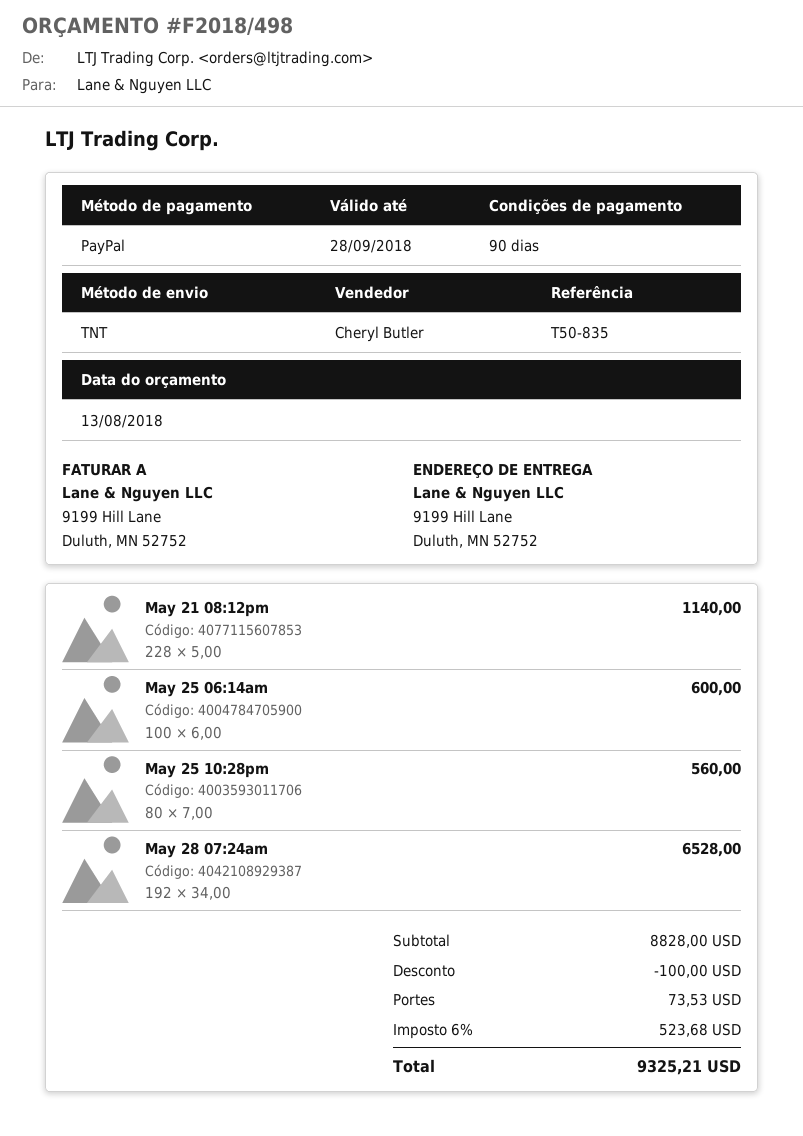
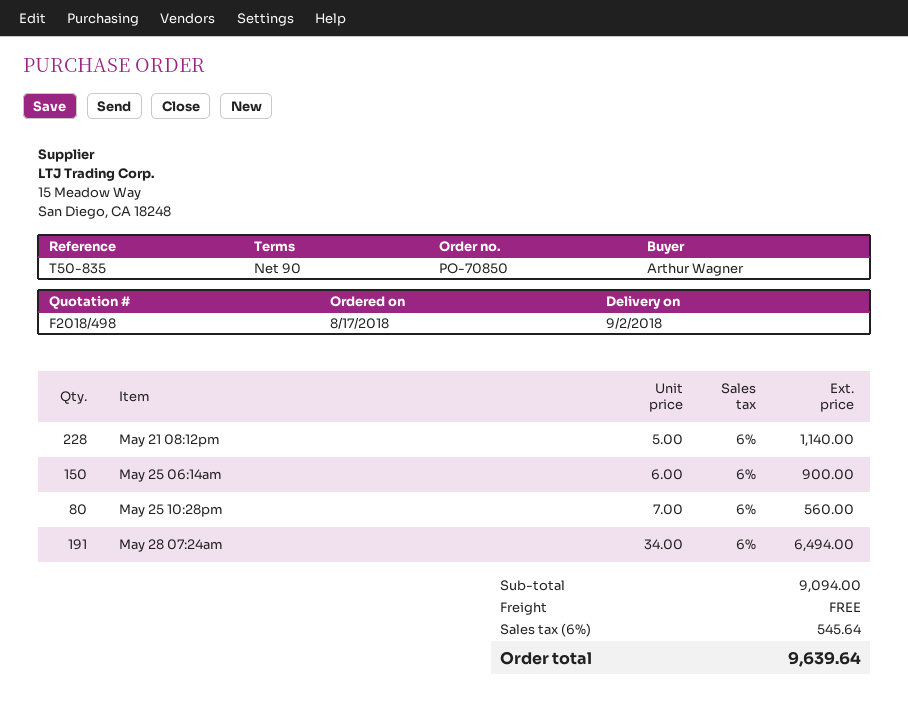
May 25 06:14am: 100 x 6.00 = 600.00 -> 150 x 6.00 = 900.00
May 28 07:24am: 192 x 34.00 = 6528.00 -> 191 x 34.00 = 6494.00
subtotal: 8828.00 -> 9094.00
discount: 100.00 -> none
shipping: 73.53 -> 0.00
tax: 6% = 523.68 -> 6% = 545.64
total: 9325.21 -> 9639.64

